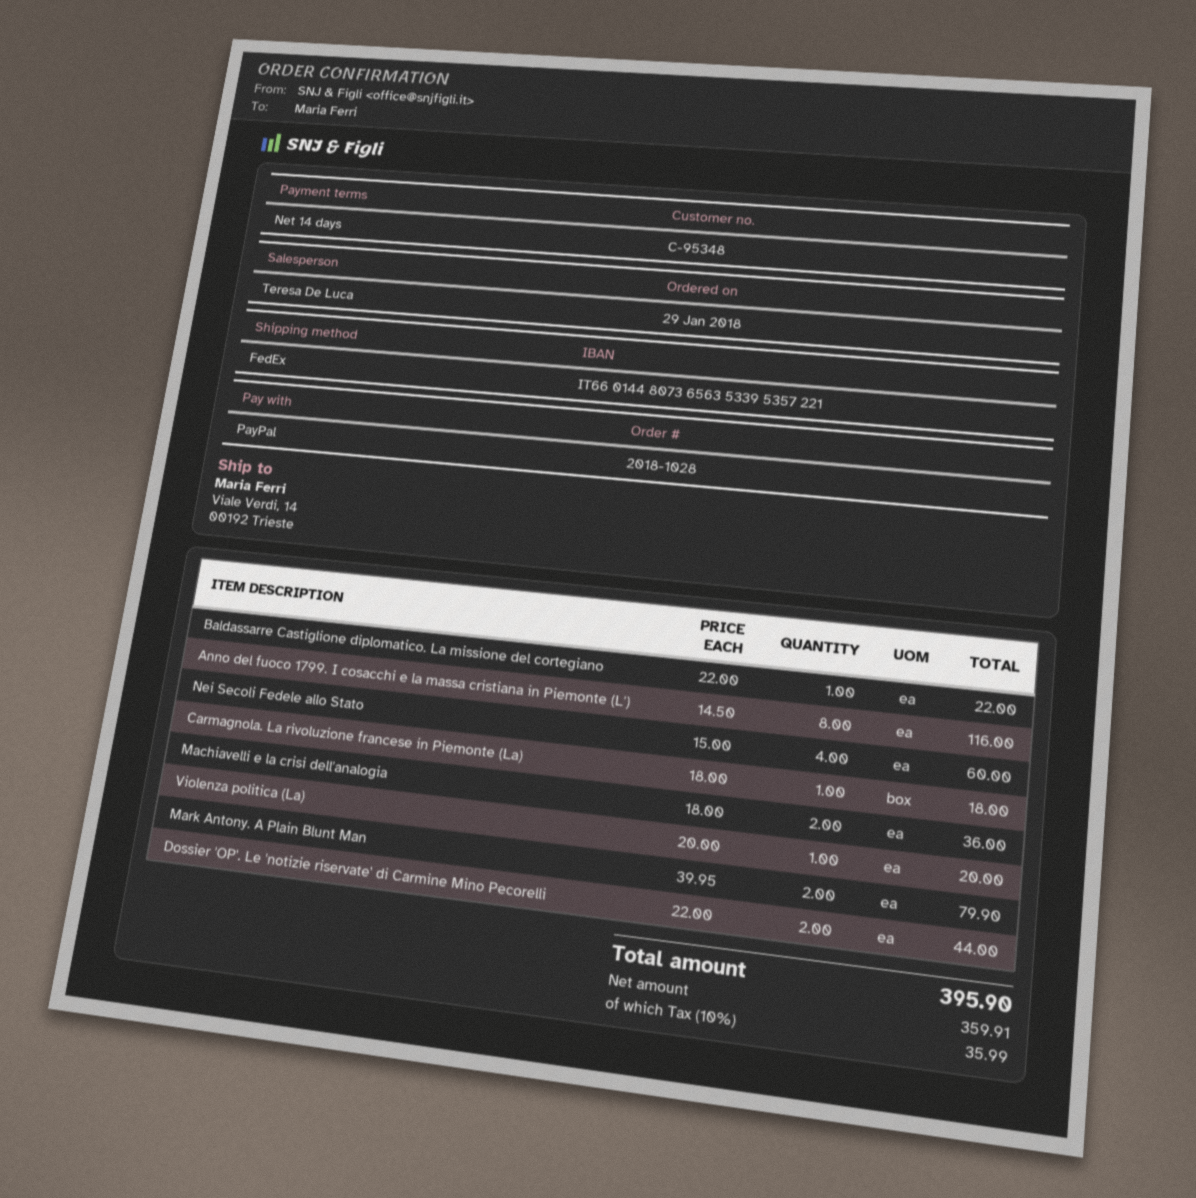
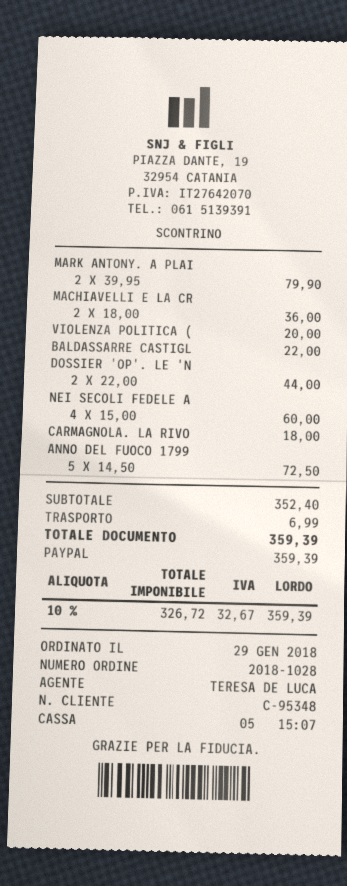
Anno del fuoco 1799. I cosacchi e la massa cristiana in Piemonte (L'): 8 x 14.50 = 116.00 -> 5 x 14.50 = 72.50
shipping: none -> 6.99
net: 359.91 -> 326.72
tax: 10% = 35.99 -> 10% = 32.67
total: 395.90 -> 359.39

